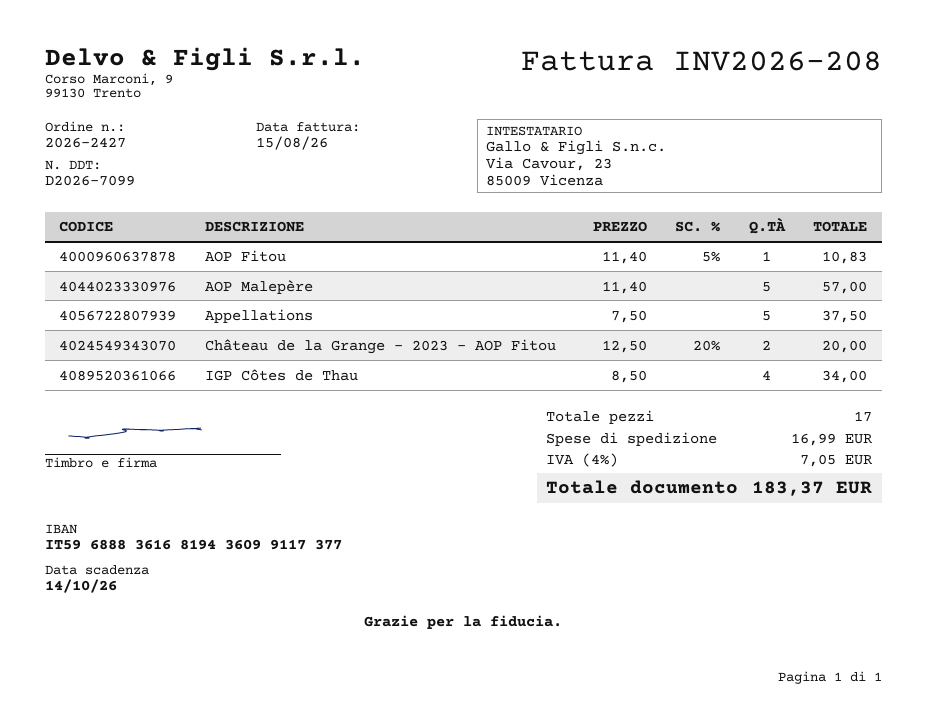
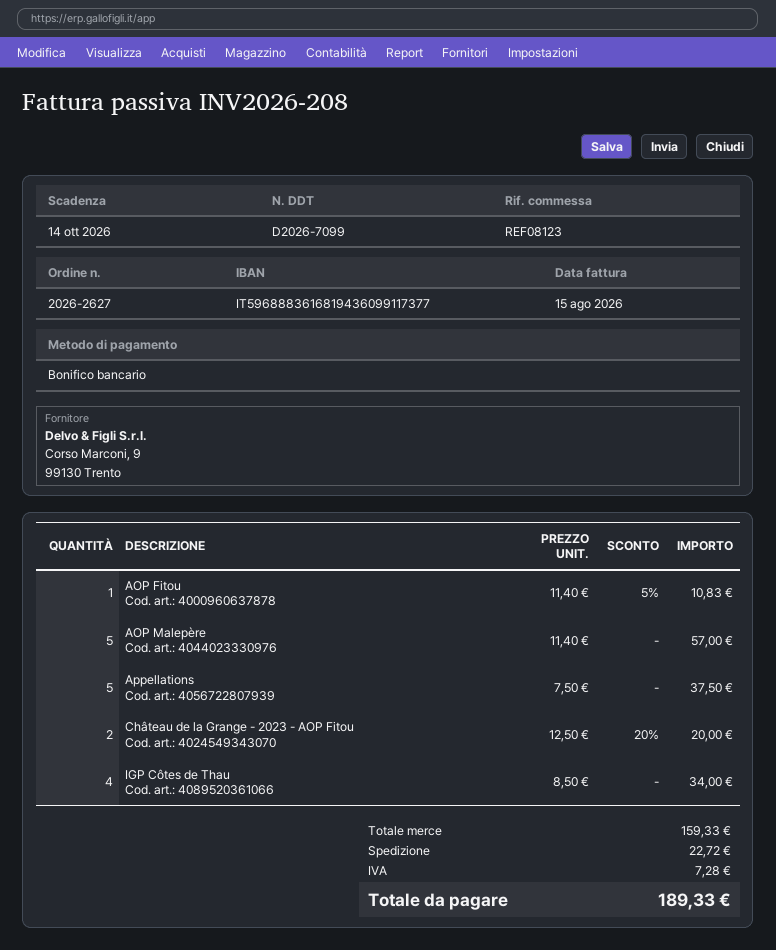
order number: 2026-2427 -> 2026-2627
shipping: 16.99 -> 22.72
tax: 7.05 -> 7.28
total: 183.37 -> 189.33

